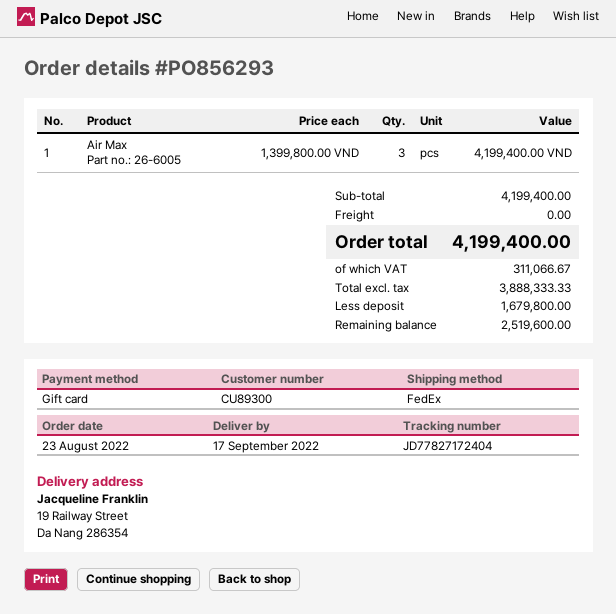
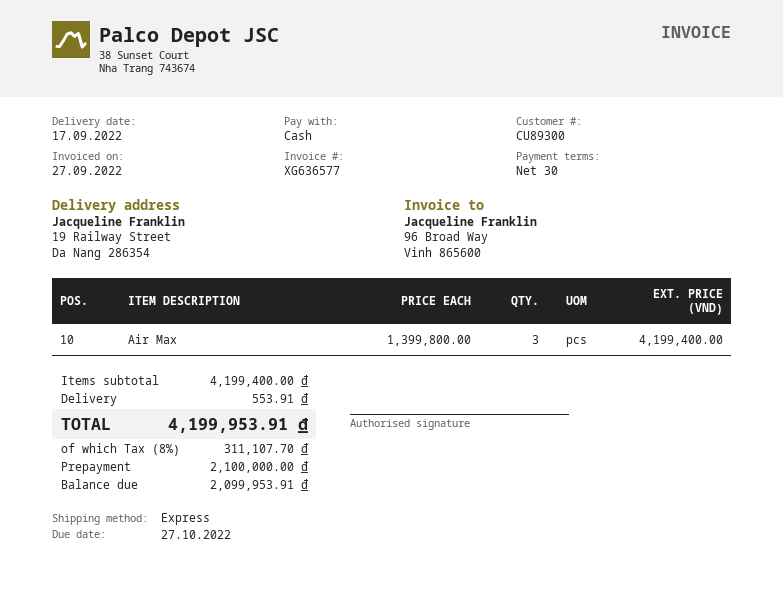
payment method: gift card -> cash
shipping method: FedEx -> express
shipping: 0.00 -> 553.91
tax: 311066.67 -> 311107.70
total: 4199400.00 -> 4199953.91
deposit: 1679800.00 -> 2100000.00
balance: 2519600.00 -> 2099953.91

